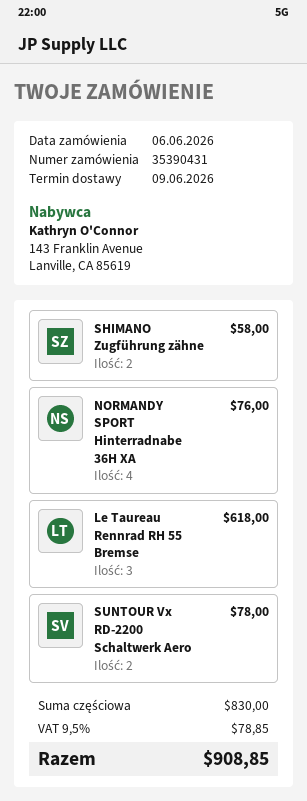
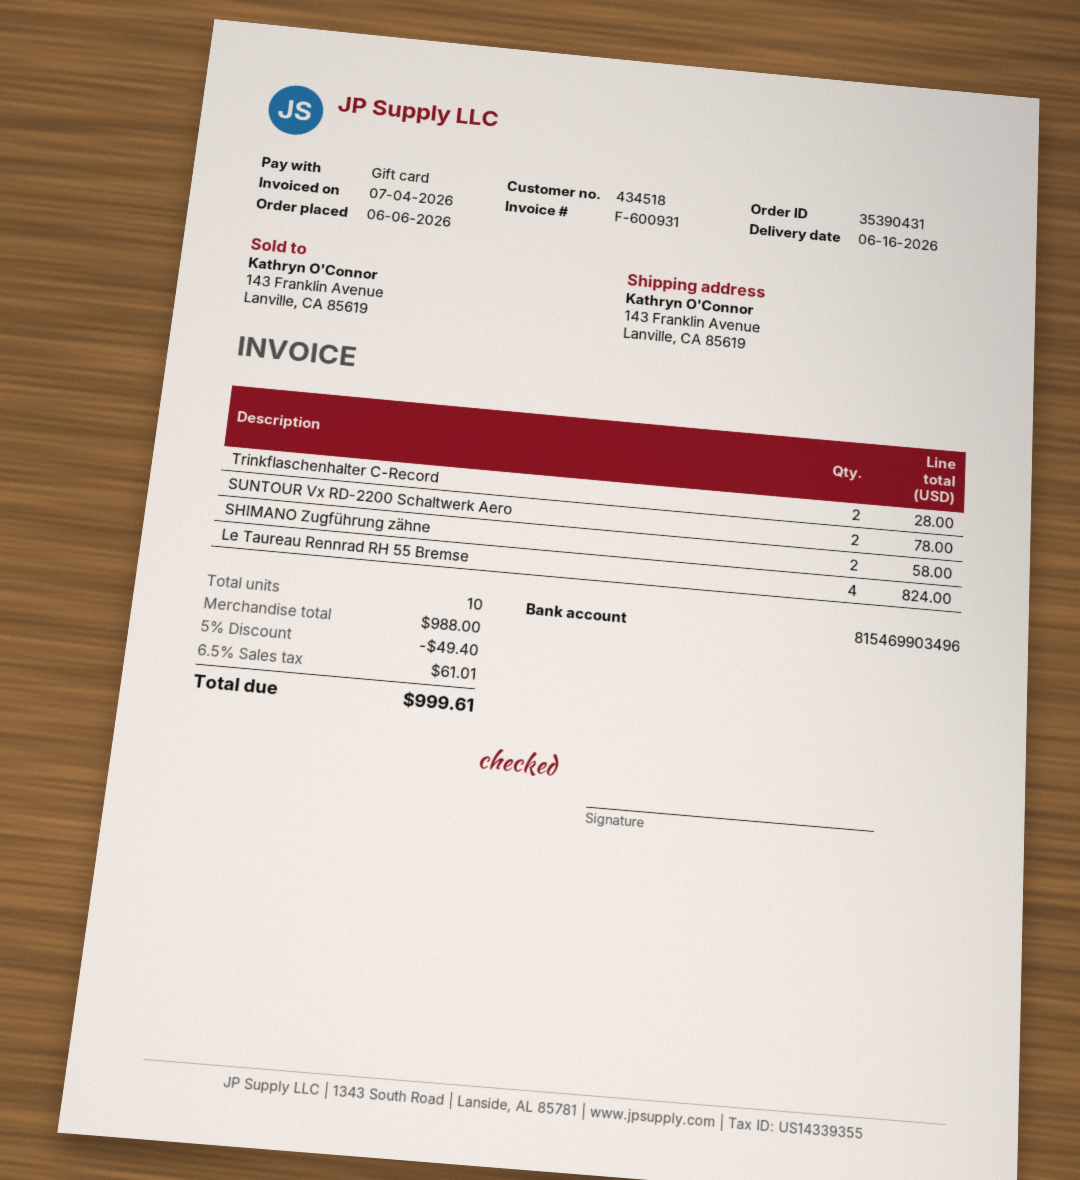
delivery date: 2026-06-09 -> 2026-06-16
NORMANDY SPORT Hinterradnabe 36H XA: 4 for 76.00 -> none
Le Taureau Rennrad RH 55 Bremse: 3 for 618.00 -> 4 for 824.00
Trinkflaschenhalter C-Record: none -> 2 for 28.00
subtotal: 830.00 -> 988.00
discount: none -> 5% = 49.40
tax: 9.5% = 78.85 -> 6.5% = 61.01
total: 908.85 -> 999.61

